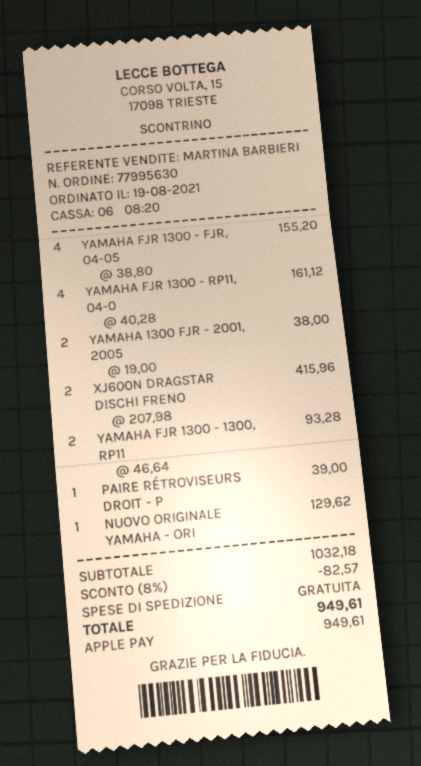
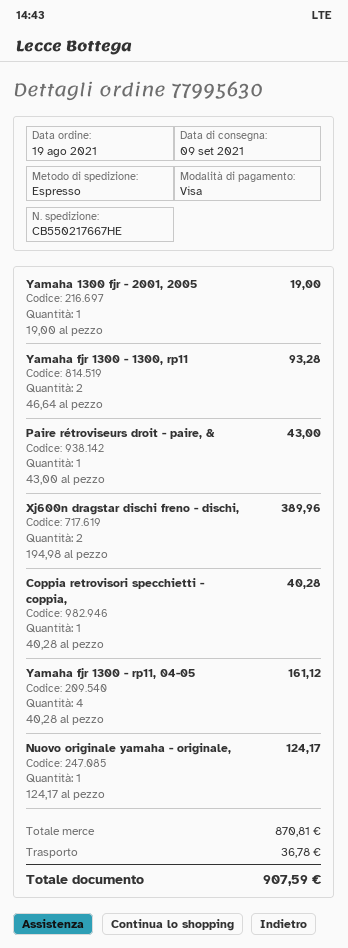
payment method: Apple Pay -> Visa
YAMAHA FJR 1300 - FJR, 04-05: 4 x 38.80 = 155.20 -> none
YAMAHA 1300 FJR - 2001, 2005: 2 x 19.00 = 38.00 -> 1 x 19.00 = 19.00
XJ600N DRAGSTAR DISCHI FRENO: 2 x 207.98 = 415.96 -> 2 x 194.98 = 389.96
PAIRE RÉTROVISEURS DROIT - P: 1 x 39.00 = 39.00 -> 1 x 43.00 = 43.00
NUOVO ORIGINALE YAMAHA - ORI: 1 x 129.62 = 129.62 -> 1 x 124.17 = 124.17
Coppia retrovisori specchietti - coppia,: none -> 1 x 40.28 = 40.28
subtotal: 1032.18 -> 870.81
discount: 8% = 82.57 -> none
shipping: 0.00 -> 36.78
total: 949.61 -> 907.59

